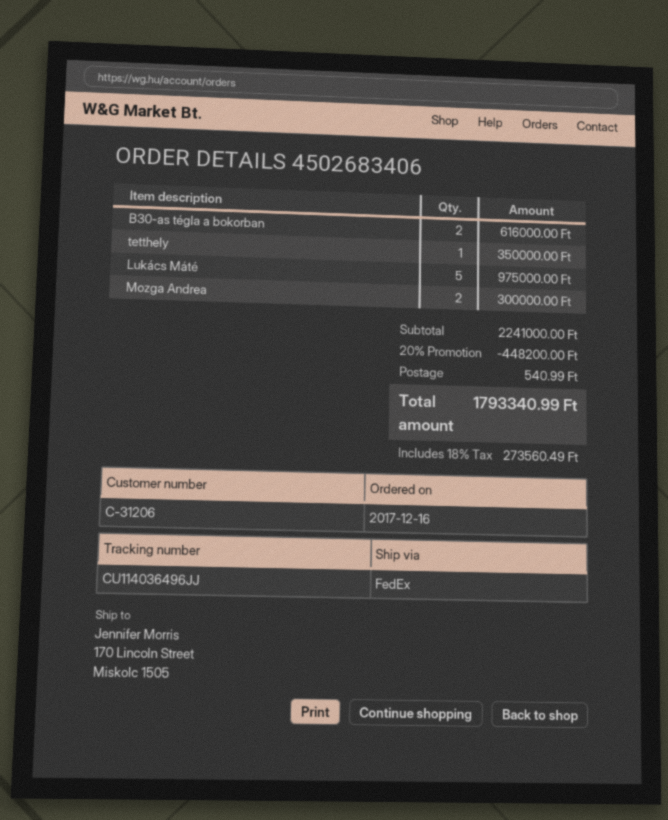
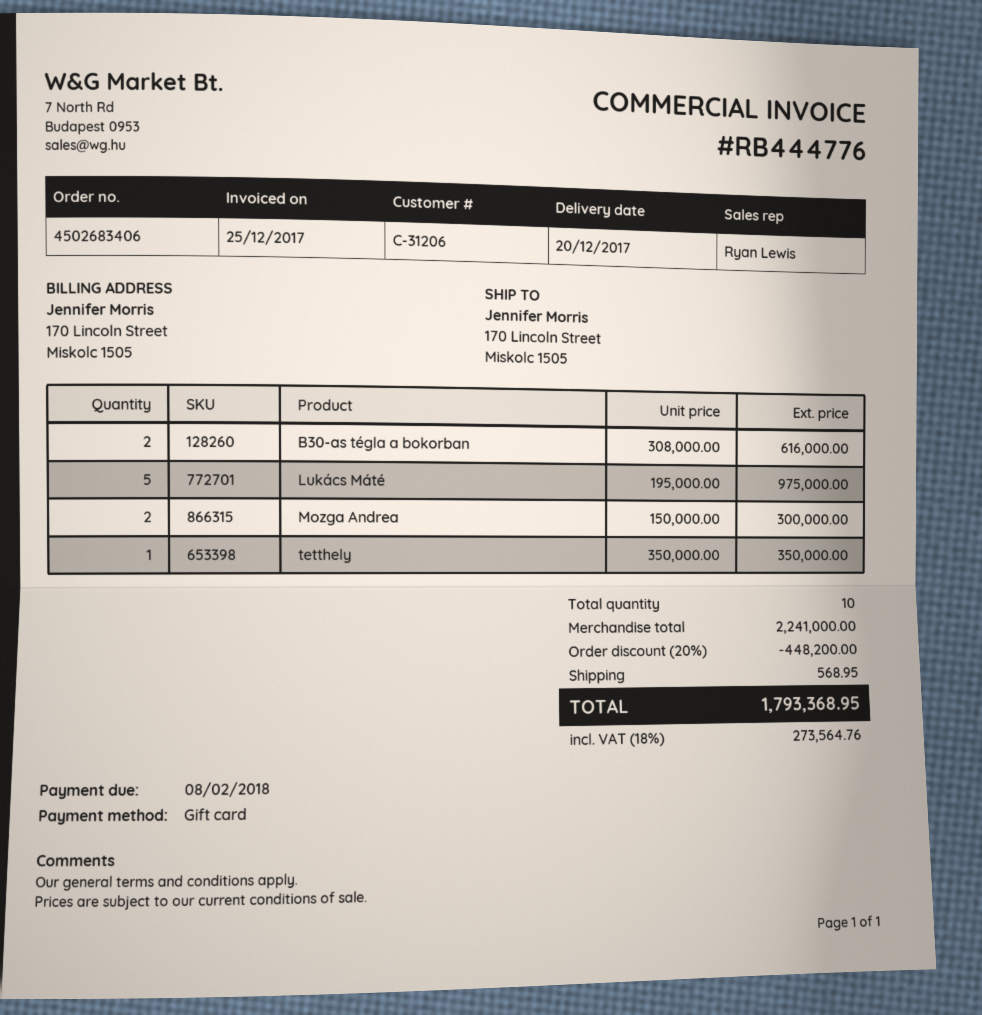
shipping: 540.99 -> 568.95
tax: 18% = 273560.49 -> 18% = 273564.76
total: 1793340.99 -> 1793368.95

